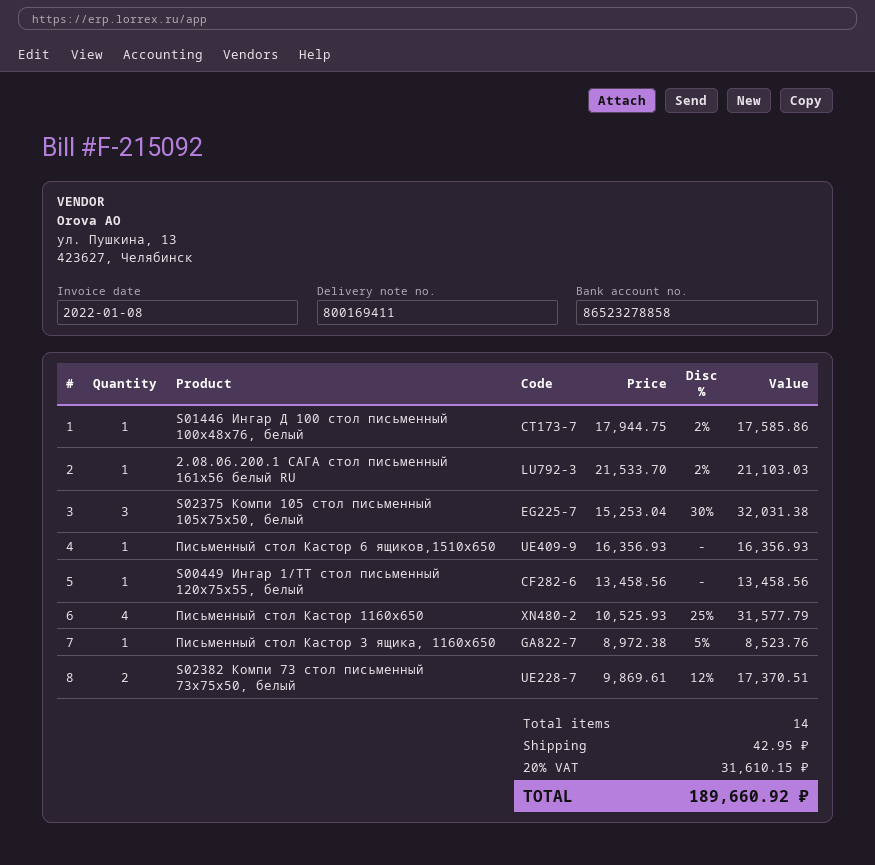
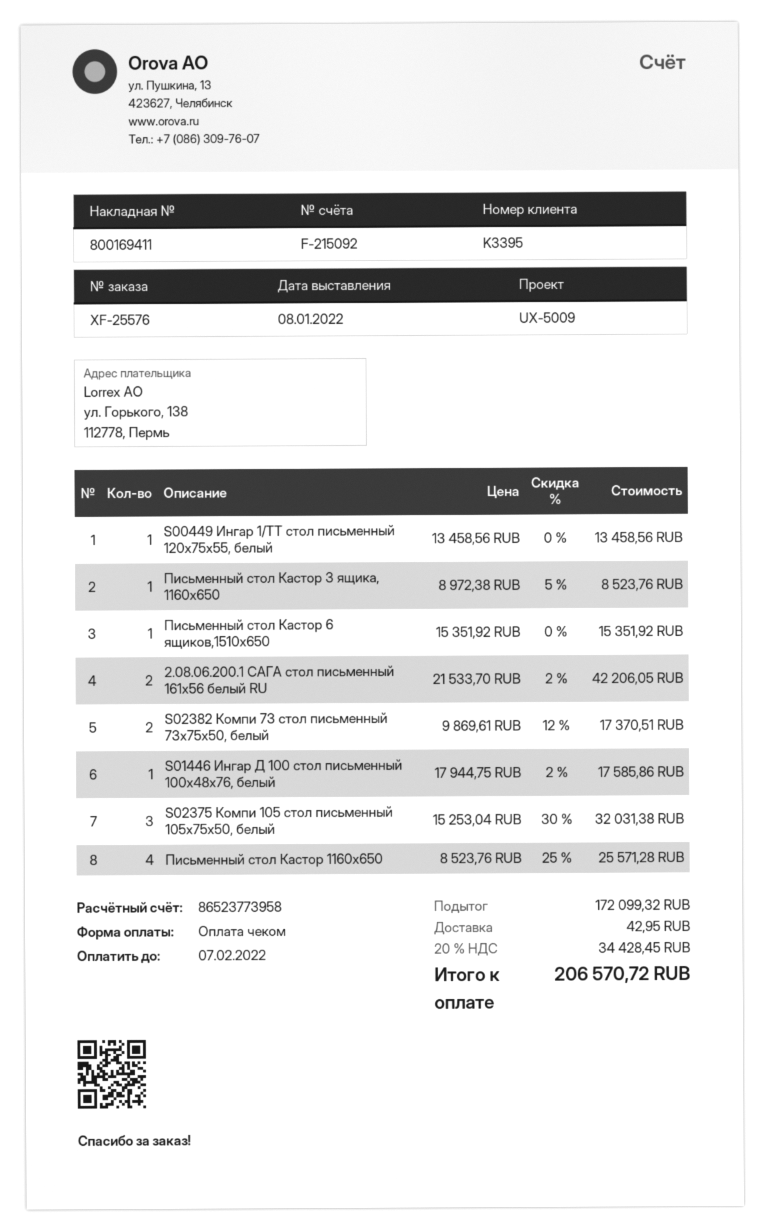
bank account: 86523278858 -> 86523773958
2.08.06.200.1 САГА стол письменный 161х56 белый RU: 1 x 21533.70 - 2% = 21103.03 -> 2 x 21533.70 - 2% = 42206.05
Письменный стол Кастор 6 ящиков,1510х650: 1 x 16356.93 = 16356.93 -> 1 x 15351.92 = 15351.92
Письменный стол Кастор 1160х650: 4 x 10525.93 - 25% = 31577.79 -> 4 x 8523.76 - 25% = 25571.28
tax: 20% = 31610.15 -> 20% = 34428.45
total: 189660.92 -> 206570.72

